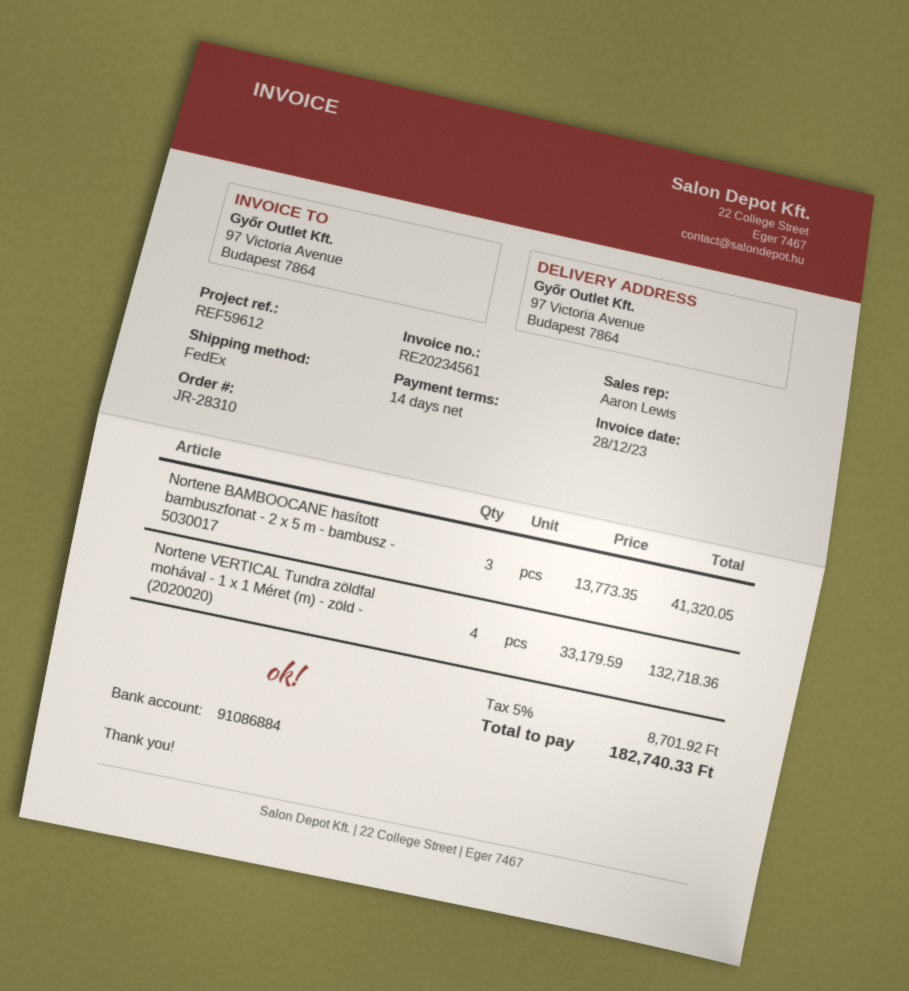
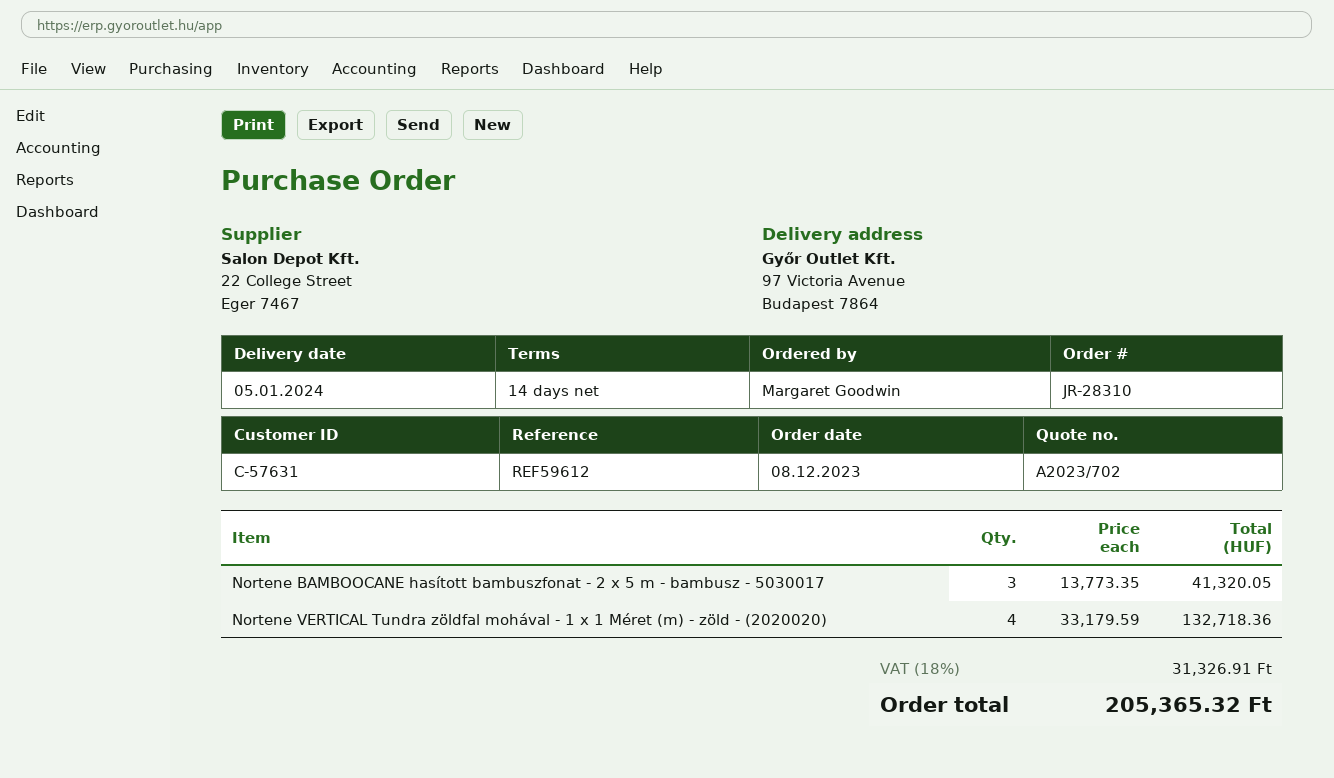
tax: 5% = 8701.92 -> 18% = 31326.91
total: 182740.33 -> 205365.32

